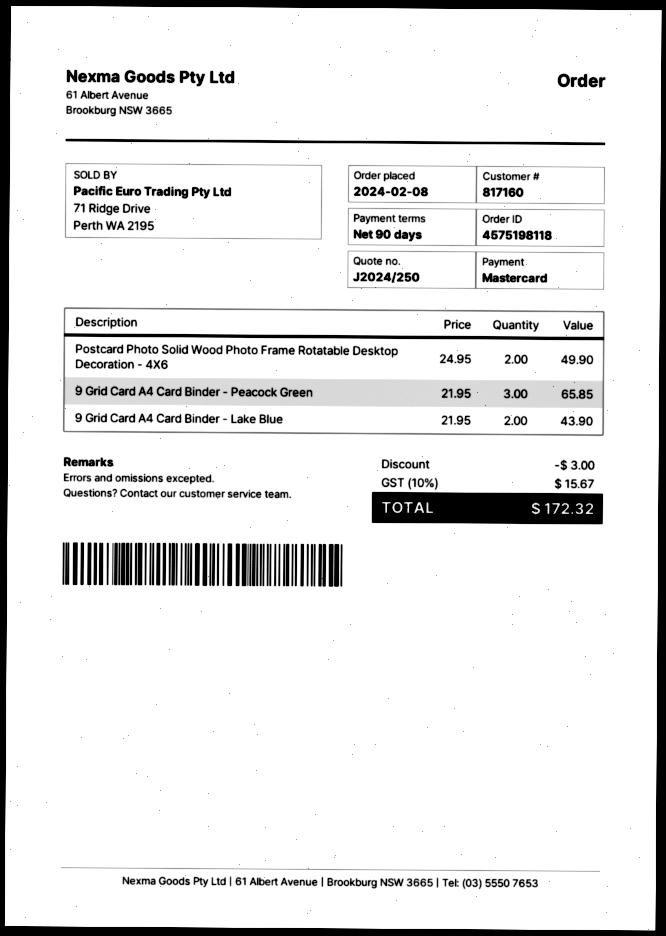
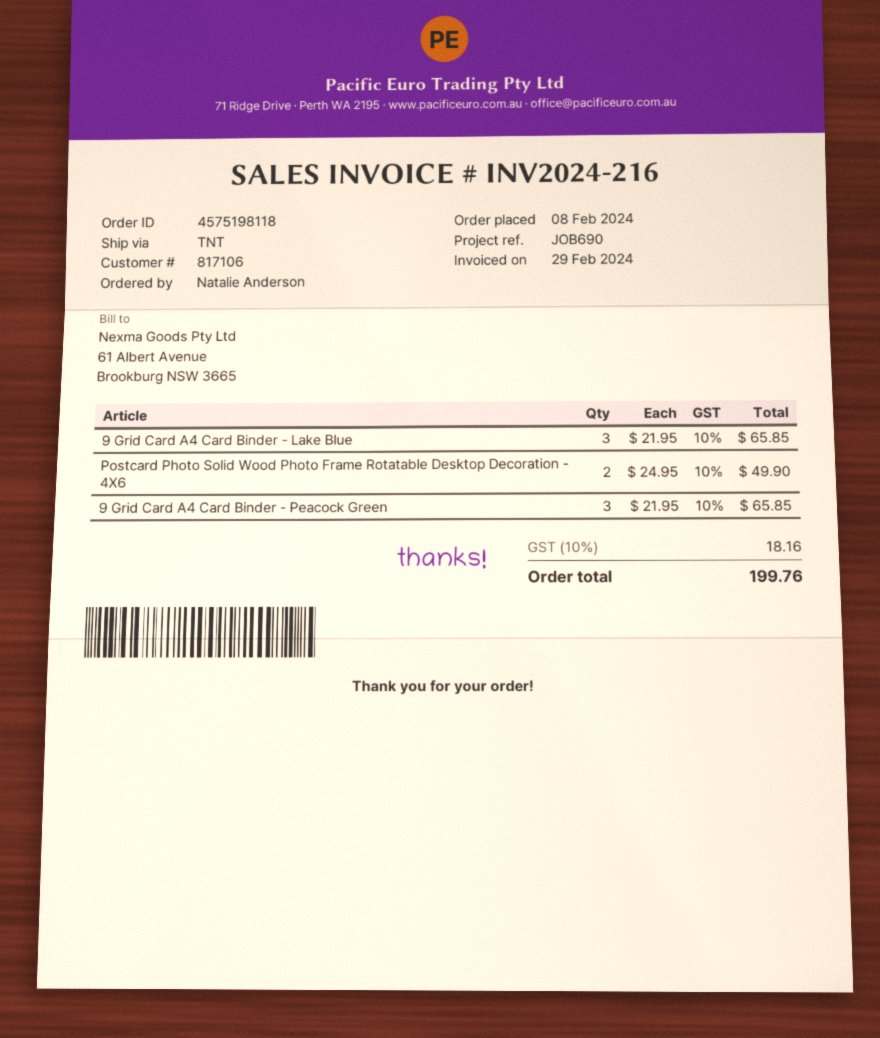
customer number: 817160 -> 817106
9 Grid Card A4 Card Binder - Lake Blue: 2 x 21.95 = 43.90 -> 3 x 21.95 = 65.85
discount: 3.00 -> none
tax: 10% = 15.67 -> 10% = 18.16
total: 172.32 -> 199.76

